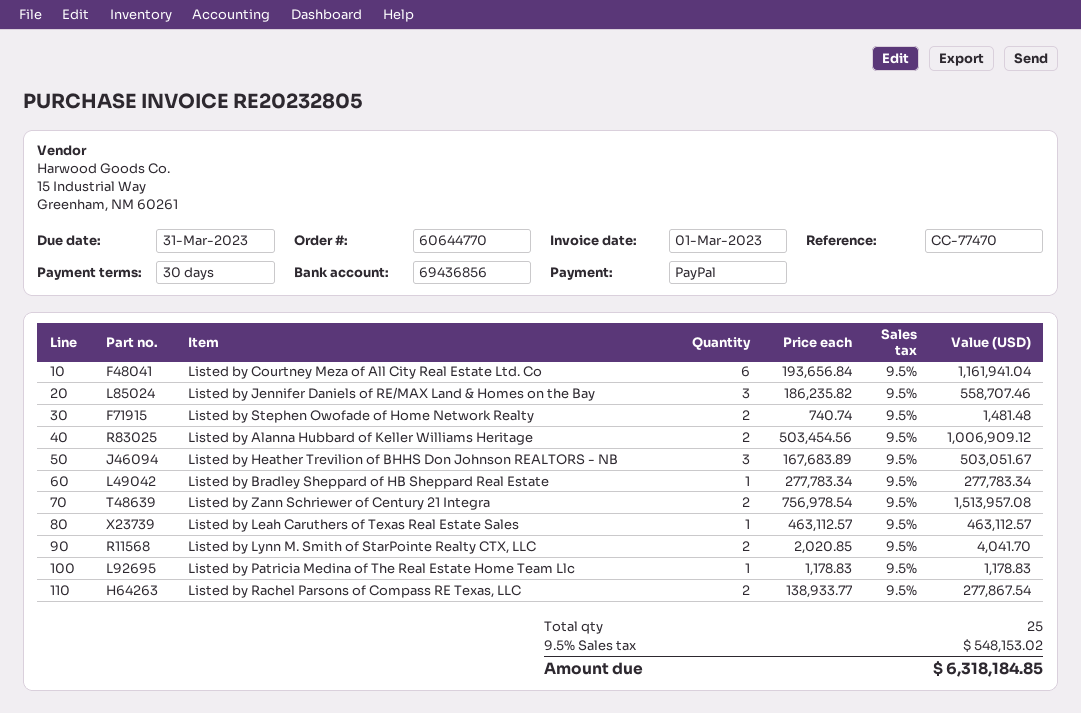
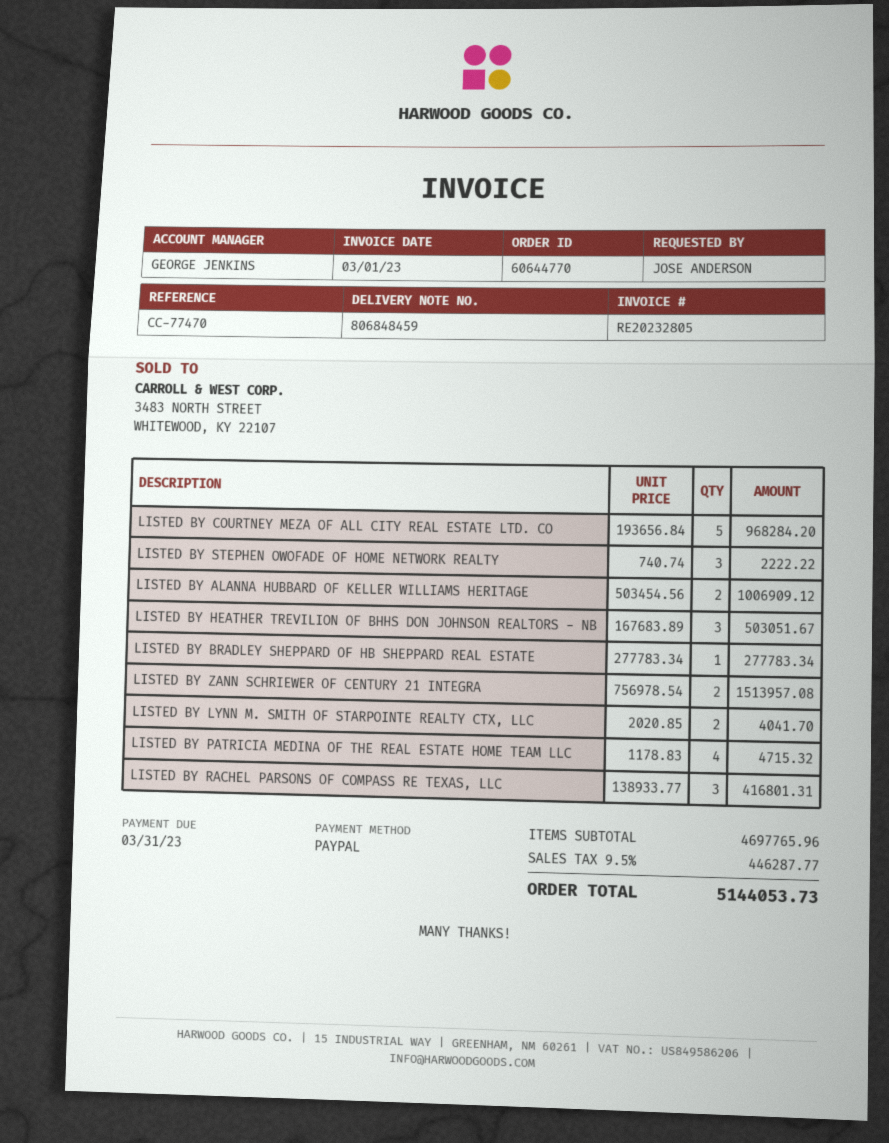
Listed by Courtney Meza of All City Real Estate Ltd. Co: 6 x 193656.84 = 1161941.04 -> 5 x 193656.84 = 968284.20
Listed by Jennifer Daniels of RE/MAX Land & Homes on the Bay: 3 x 186235.82 = 558707.46 -> none
Listed by Stephen Owofade of Home Network Realty: 2 x 740.74 = 1481.48 -> 3 x 740.74 = 2222.22
Listed by Leah Caruthers of Texas Real Estate Sales: 1 x 463112.57 = 463112.57 -> none
Listed by Patricia Medina of The Real Estate Home Team Llc: 1 x 1178.83 = 1178.83 -> 4 x 1178.83 = 4715.32
Listed by Rachel Parsons of Compass RE Texas, LLC: 2 x 138933.77 = 277867.54 -> 3 x 138933.77 = 416801.31
tax: 9.5% = 548153.02 -> 9.5% = 446287.77
total: 6318184.85 -> 5144053.73

